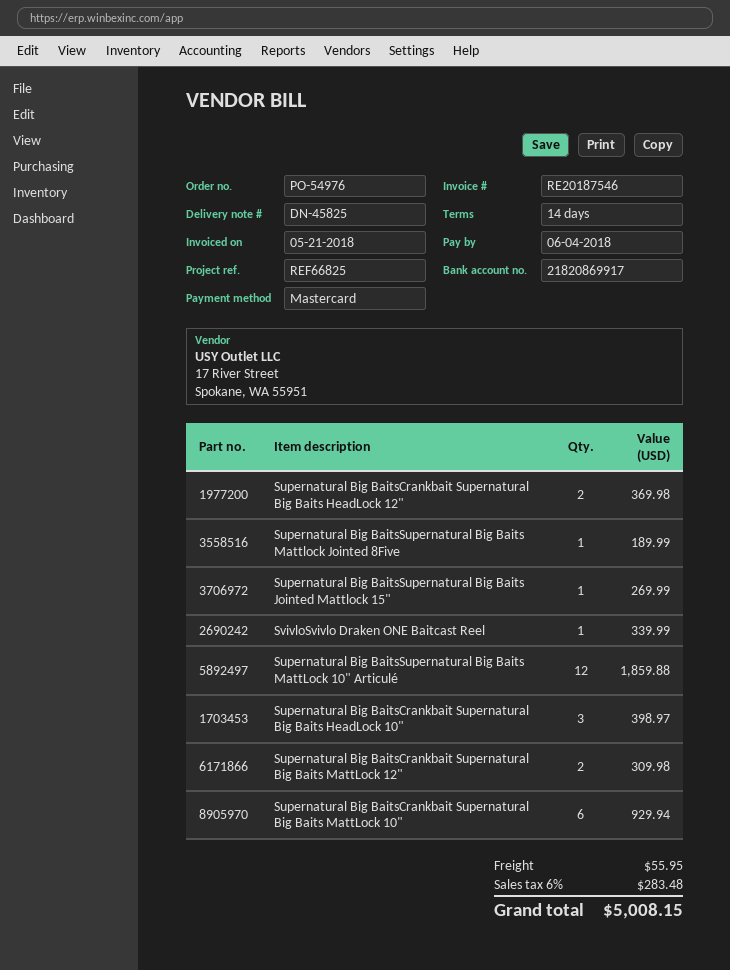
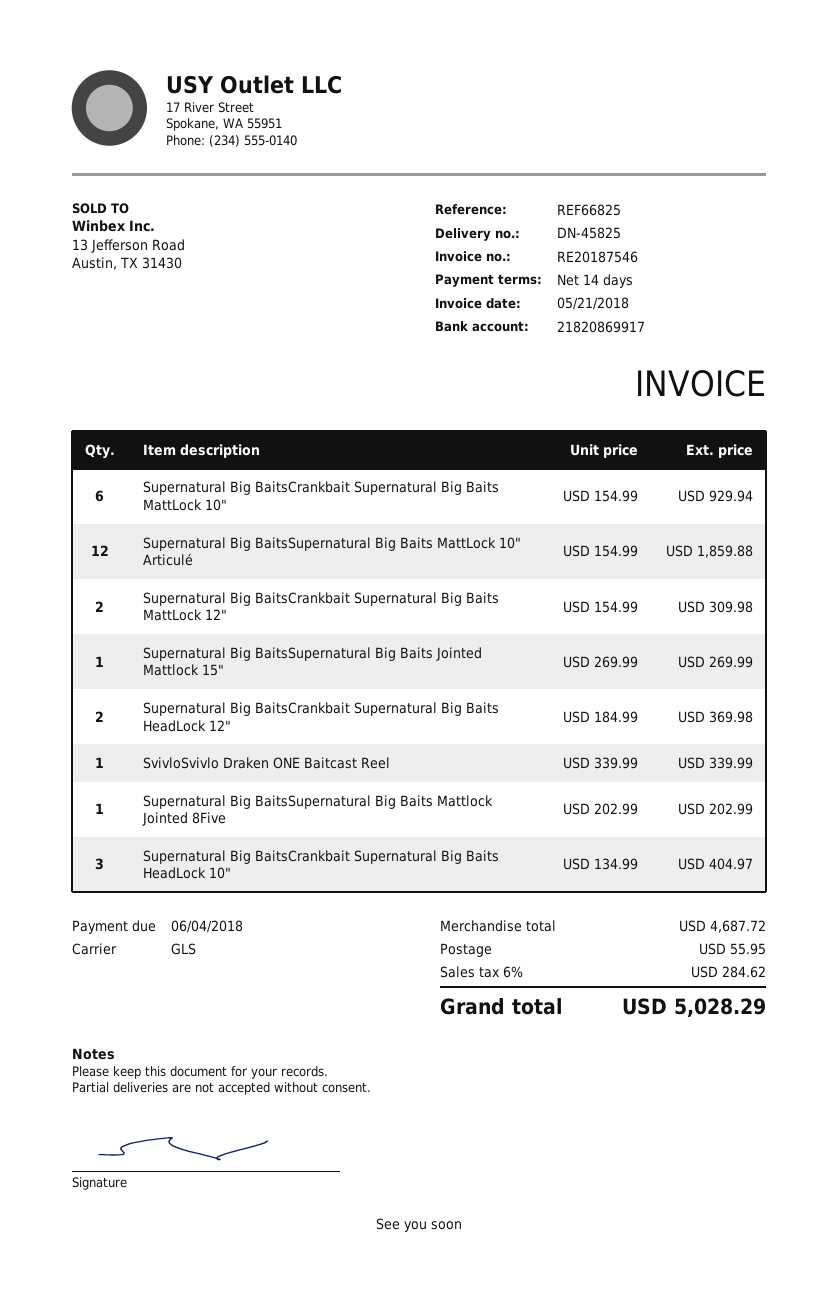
Supernatural Big BaitsSupernatural Big Baits Mattlock Jointed 8Five: 1 for 189.99 -> 1 for 202.99
Supernatural Big BaitsCrankbait Supernatural Big Baits HeadLock 10": 3 for 398.97 -> 3 for 404.97
tax: 6% = 283.48 -> 6% = 284.62
total: 5008.15 -> 5028.29

